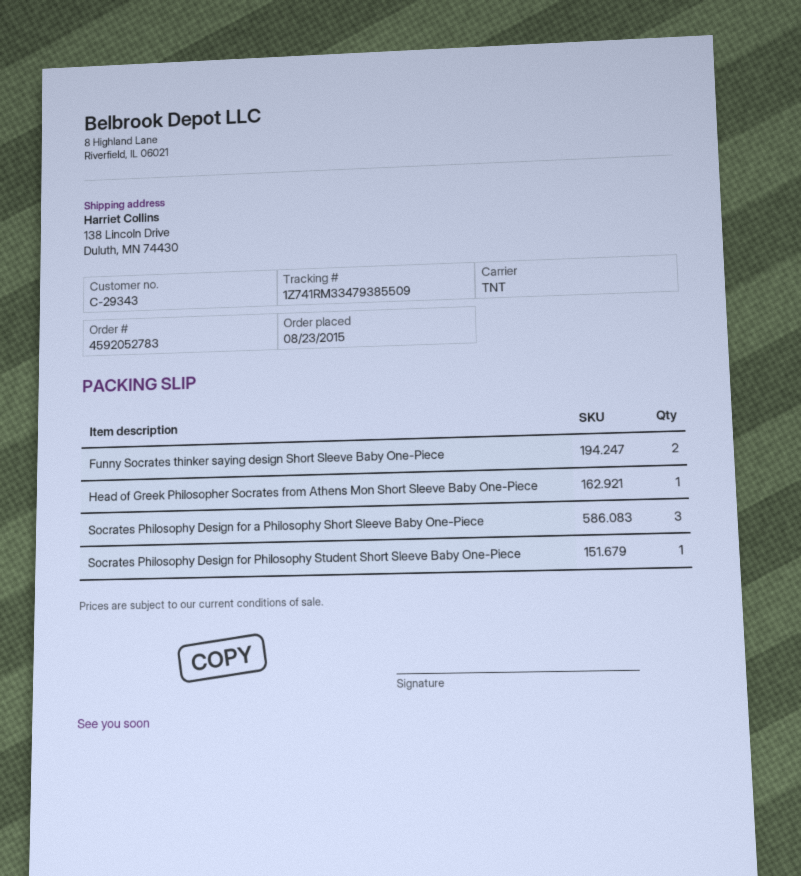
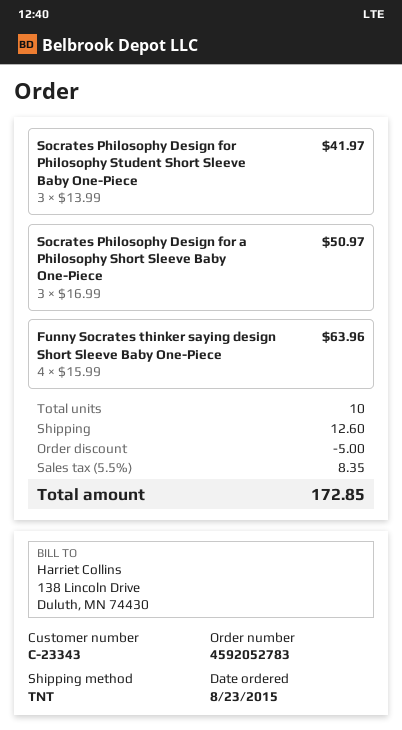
customer number: C-29343 -> C-23343
Funny Socrates thinker saying design Short Sleeve Baby One-Piece: 2 -> 4
Head of Greek Philosopher Socrates from Athens Mon Short Sleeve Baby One-Piece: 1 -> none
Socrates Philosophy Design for Philosophy Student Short Sleeve Baby One-Piece: 1 -> 3

